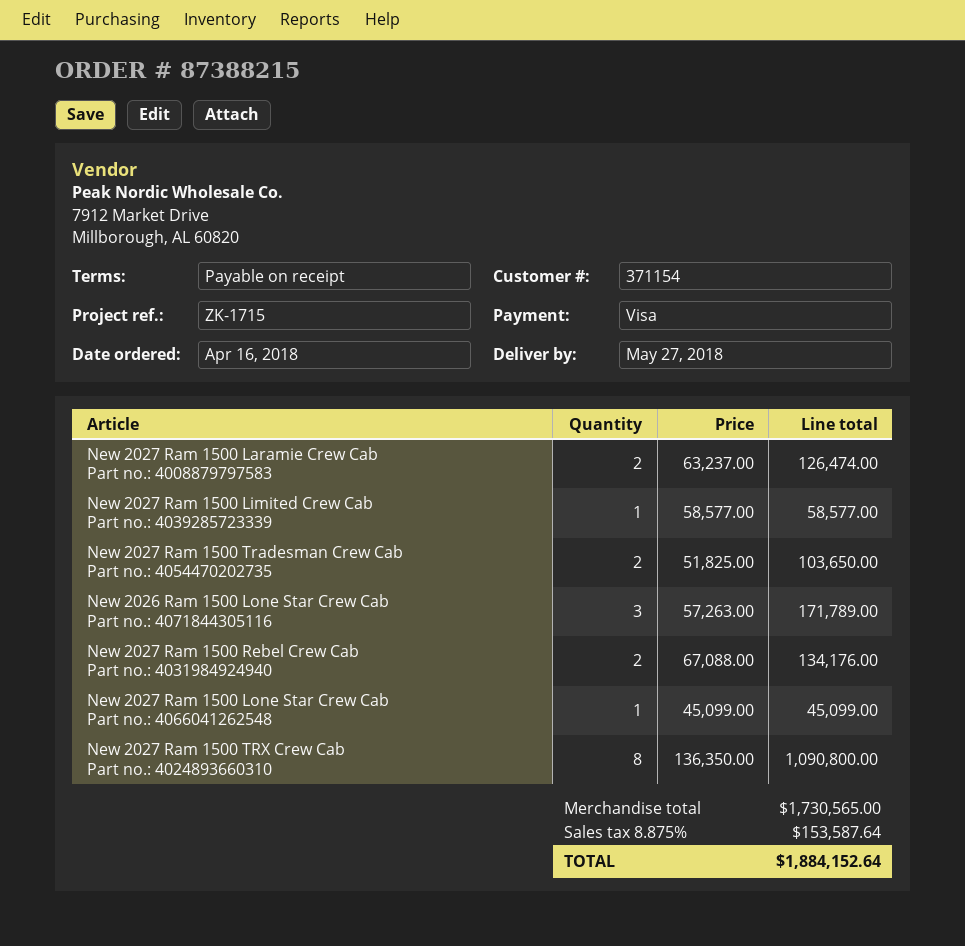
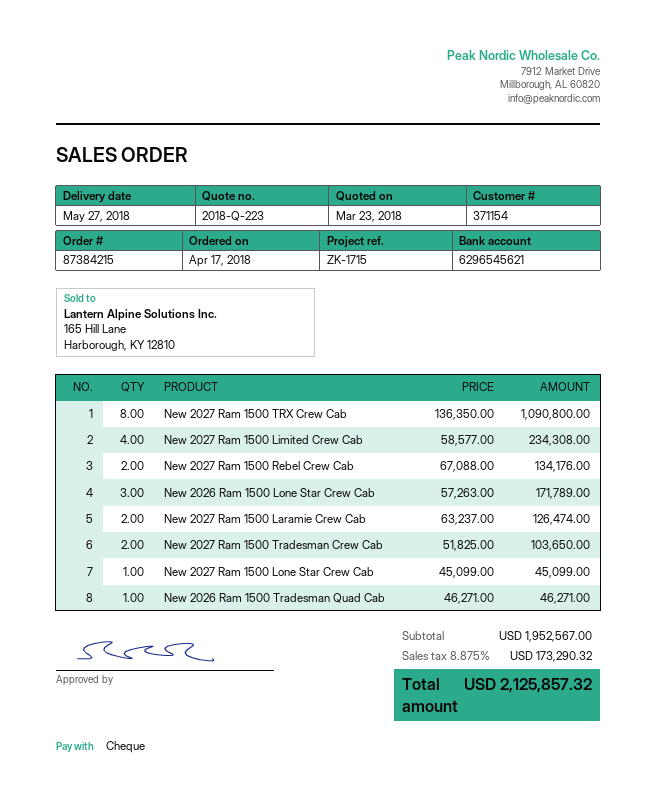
order number: 87388215 -> 87384215
order date: 2018-04-16 -> 2018-04-17
payment method: Visa -> cheque
New 2027 Ram 1500 Limited Crew Cab: 1 x 58577.00 = 58577.00 -> 4 x 58577.00 = 234308.00
New 2026 Ram 1500 Tradesman Quad Cab: none -> 1 x 46271.00 = 46271.00
subtotal: 1730565.00 -> 1952567.00
tax: 8.875% = 153587.64 -> 8.875% = 173290.32
total: 1884152.64 -> 2125857.32

